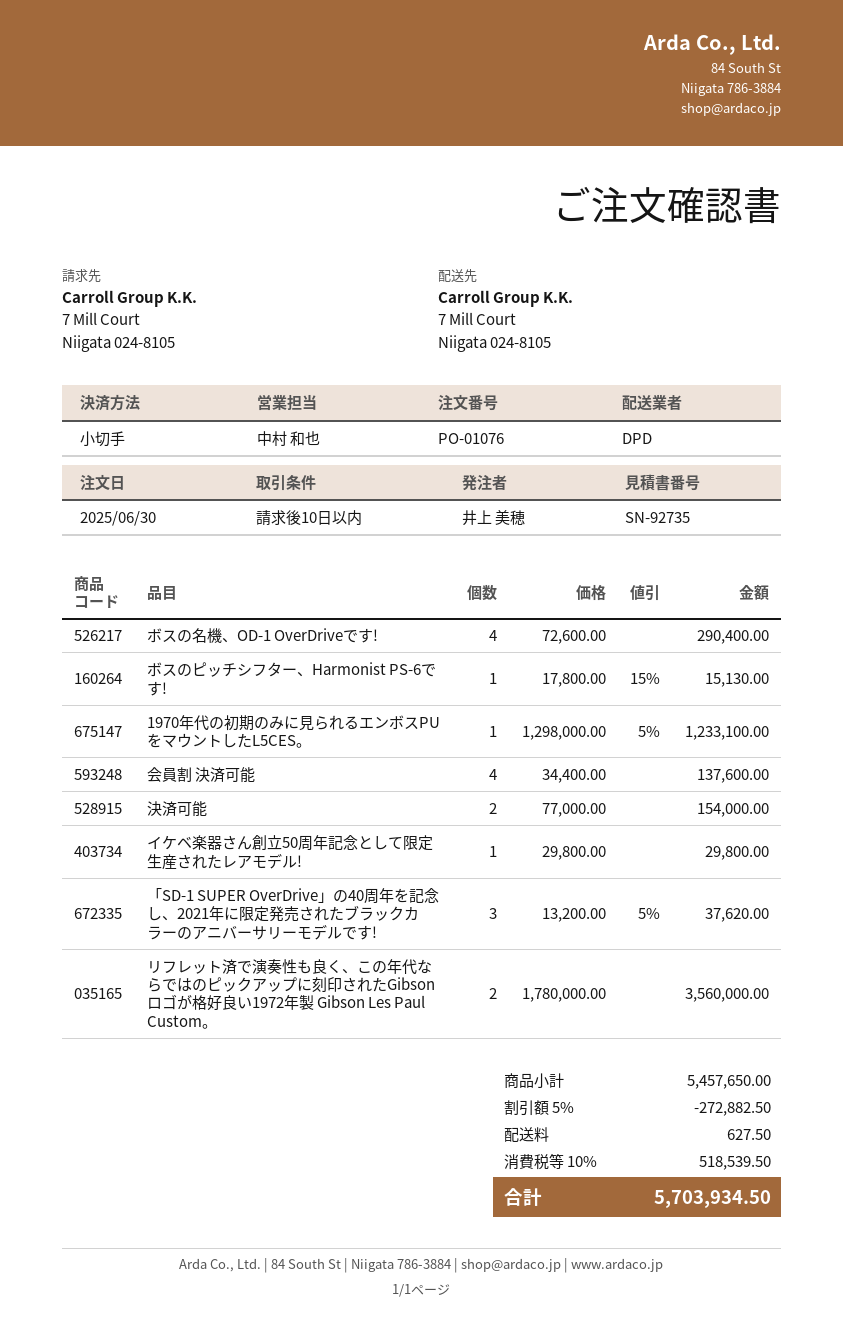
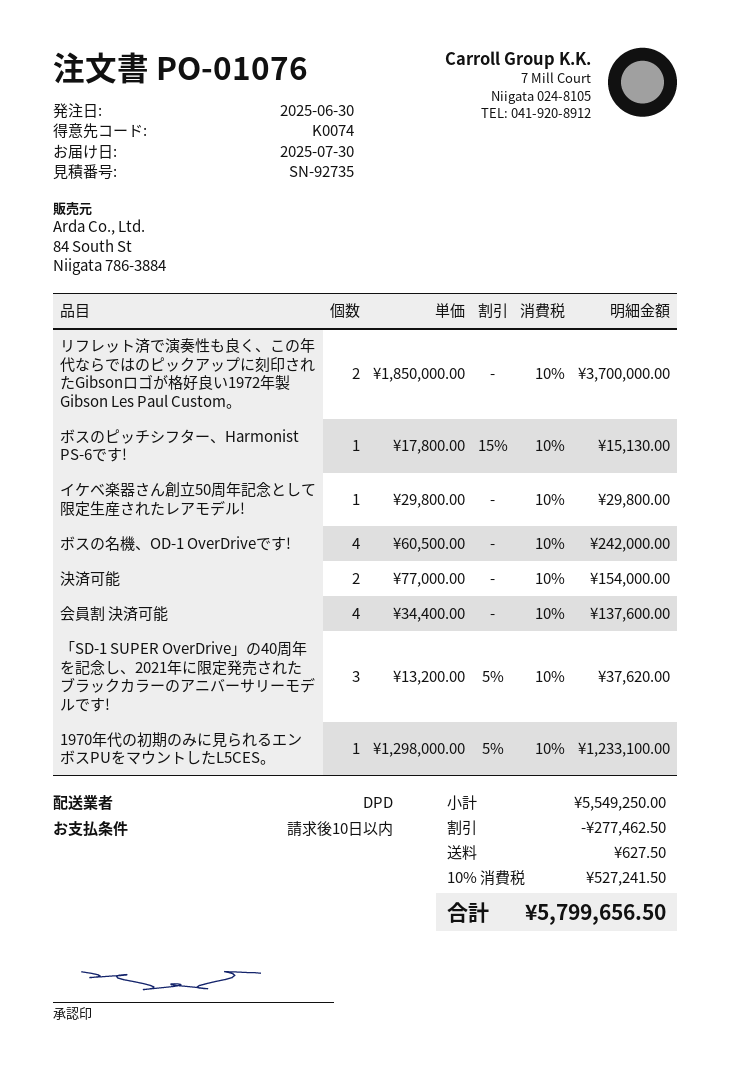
ボスの名機、OD-1 OverDriveです!: 4 x 72600.00 = 290400.00 -> 4 x 60500.00 = 242000.00
リフレット済で演奏性も良く、この年代ならではのピックアップに刻印されたGibsonロゴが格好良い1972年製 Gibson Les Paul Custom。: 2 x 1780000.00 = 3560000.00 -> 2 x 1850000.00 = 3700000.00
subtotal: 5457650.00 -> 5549250.00
discount: 272882.50 -> 277462.50
tax: 10% = 518539.50 -> 10% = 527241.50
total: 5703934.50 -> 5799656.50

